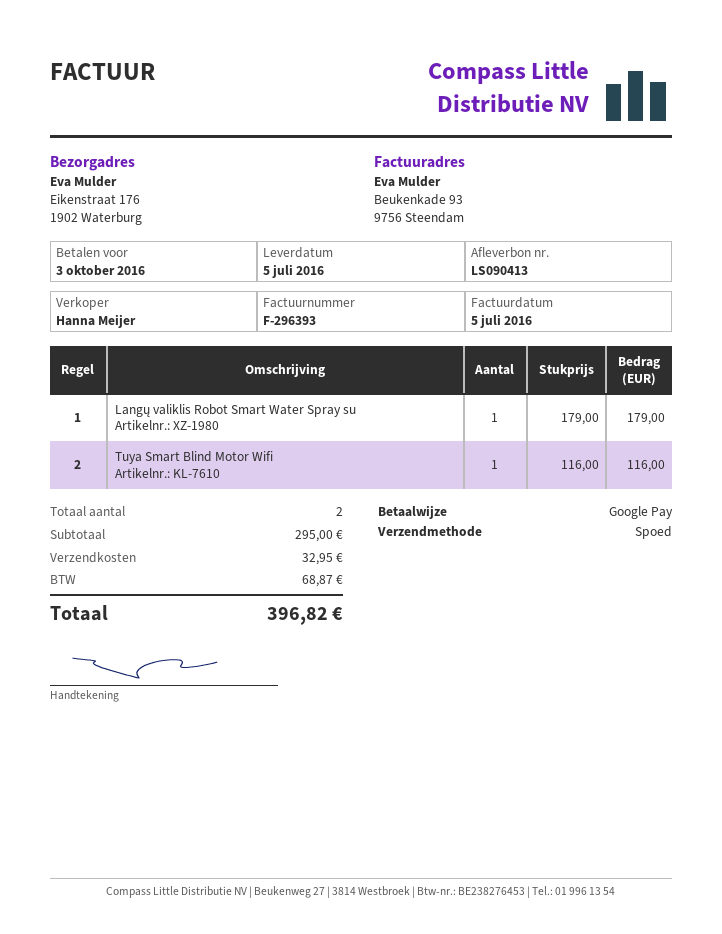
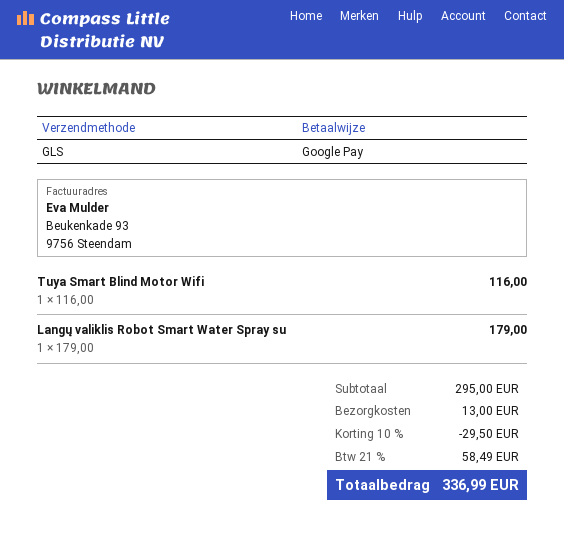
shipping method: express -> GLS
discount: none -> 10% = 29.50
shipping: 32.95 -> 13.00
tax: 68.87 -> 58.49
total: 396.82 -> 336.99

